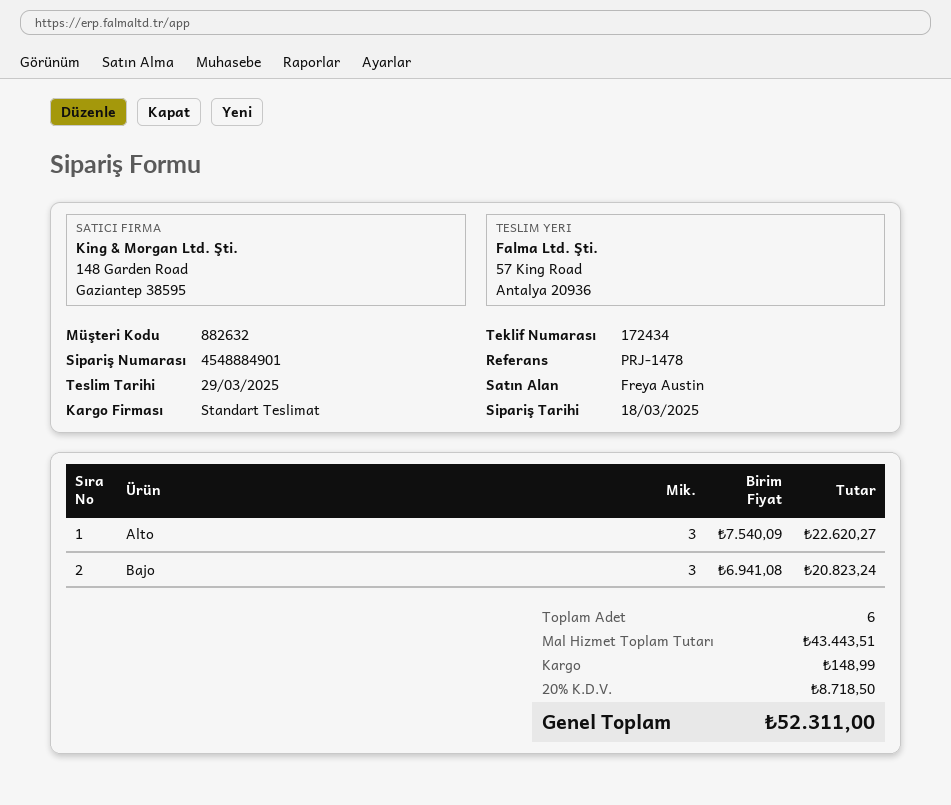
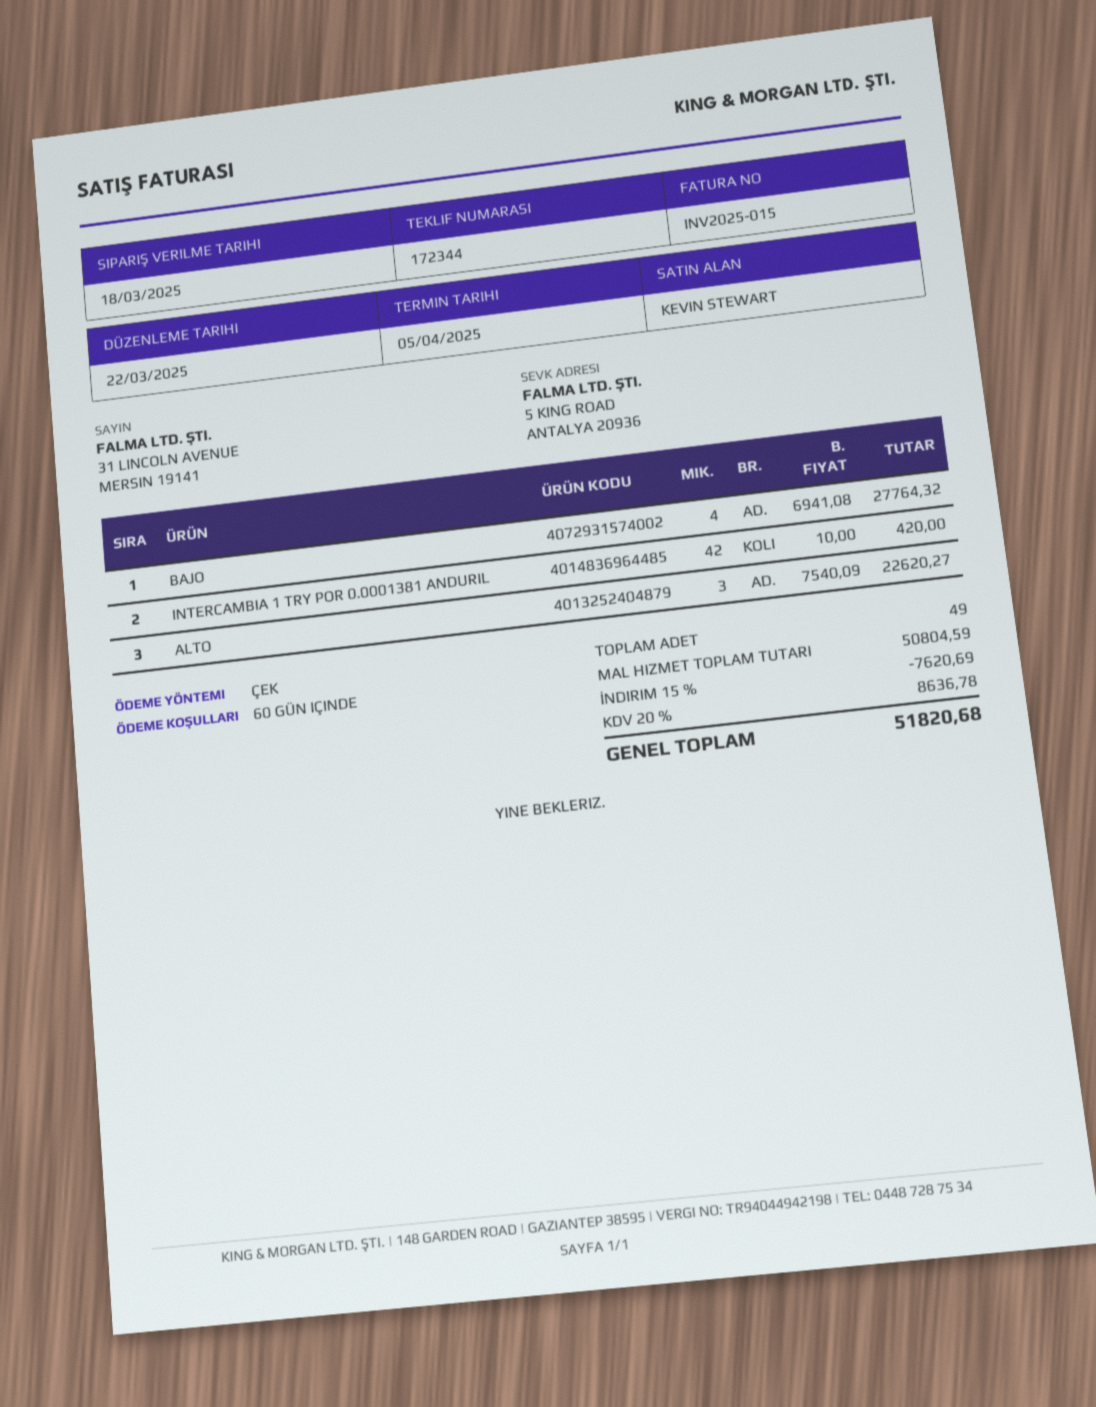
quote number: 172434 -> 172344
delivery date: 2025-03-29 -> 2025-04-05
ordered by: Freya Austin -> KEVIN STEWART
ship to: 57 King Road, Antalya 20936 -> 5 KING ROAD, ANTALYA 20936
Bajo: 3 x 6941.08 = 20823.24 -> 4 x 6941.08 = 27764.32
INTERCAMBIA 1 TRY POR 0.0001381 ANDURIL: none -> 42 x 10.00 = 420.00
total quantity: 6 -> 49
subtotal: 43443.51 -> 50804.59
discount: none -> 15% = 7620.69
shipping: 148.99 -> none
tax: 20% = 8718.50 -> 20% = 8636.78
total: 52311.00 -> 51820.68

